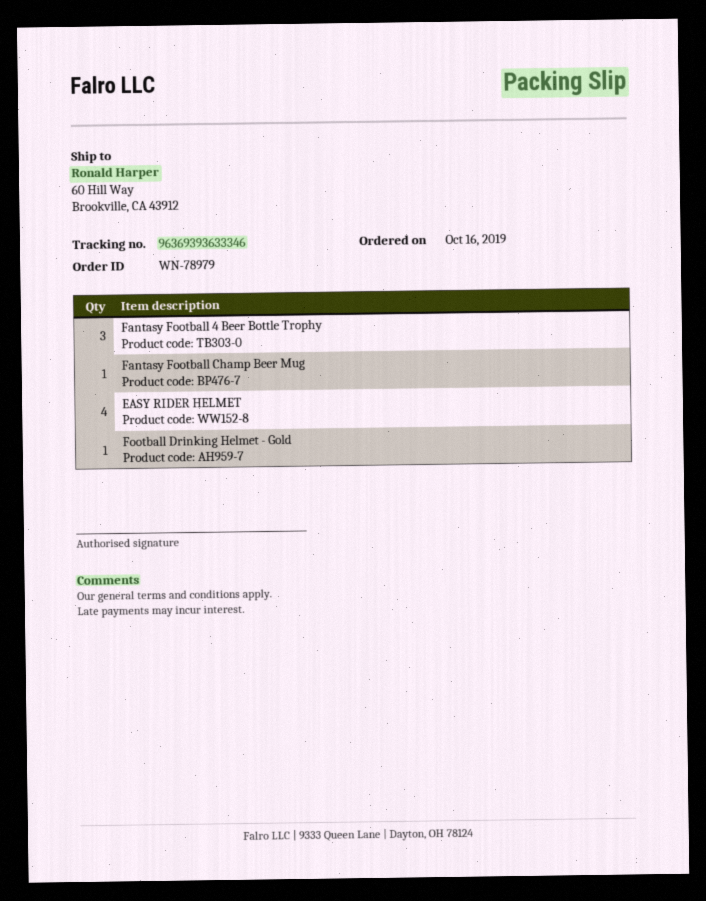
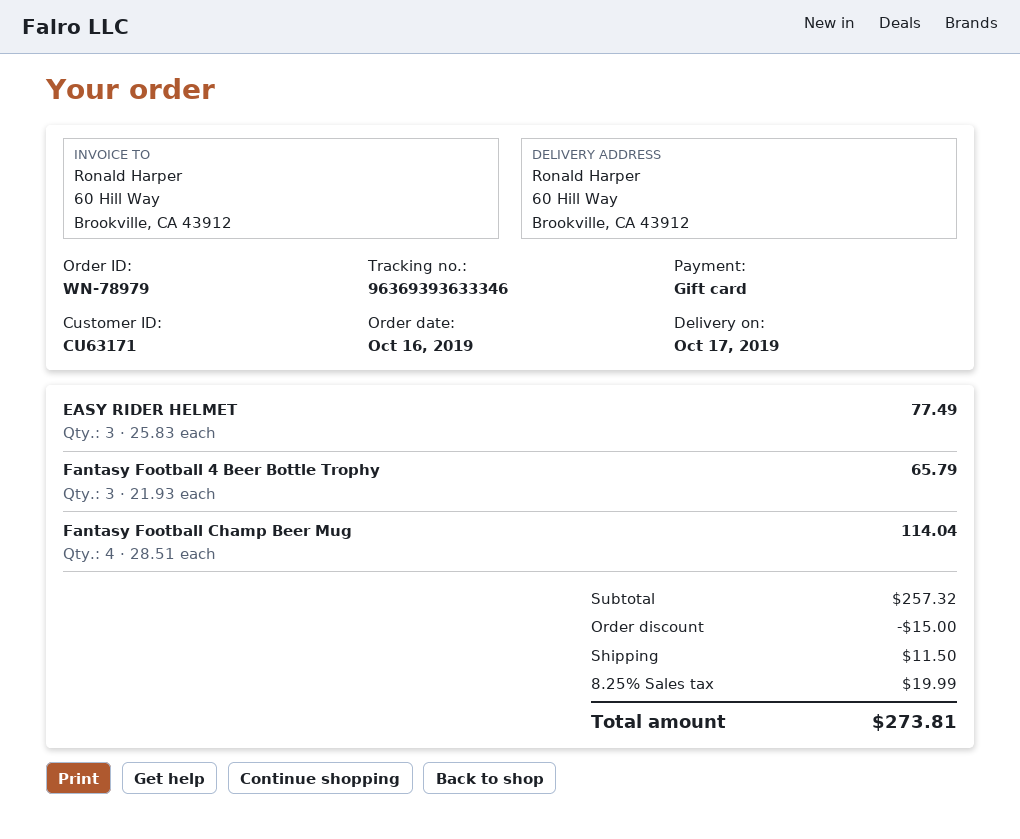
Fantasy Football Champ Beer Mug: 1 -> 4
EASY RIDER HELMET: 4 -> 3
Football Drinking Helmet - Gold: 1 -> none

